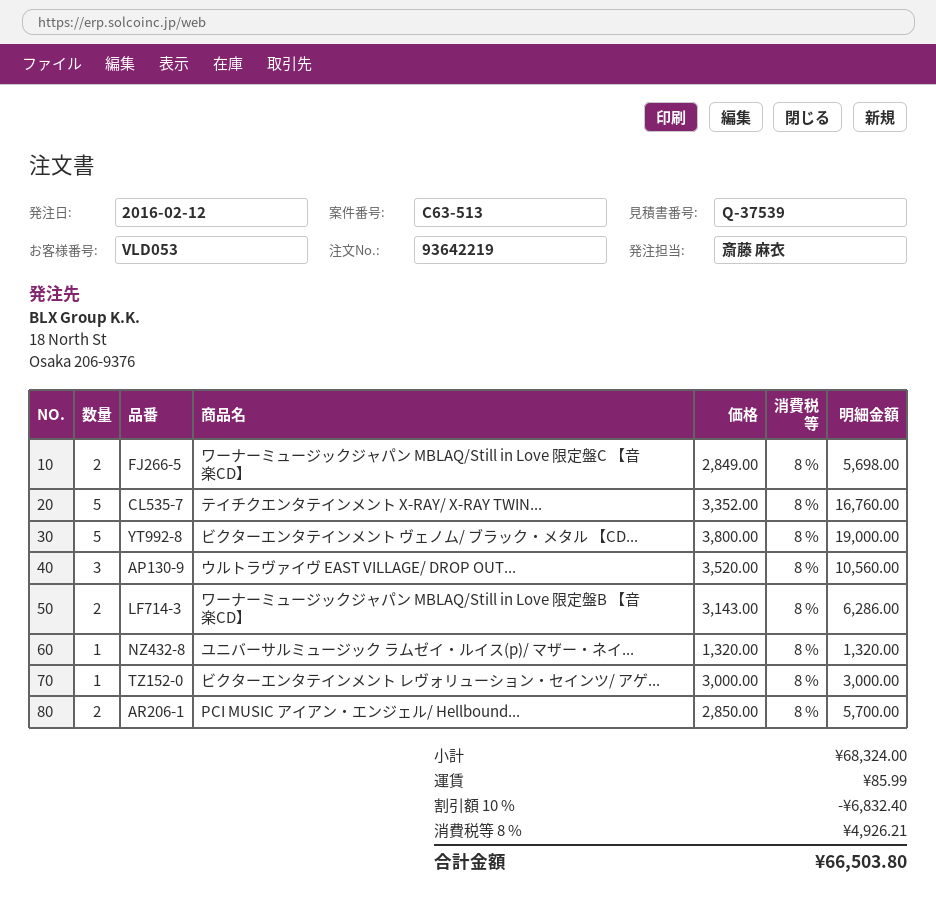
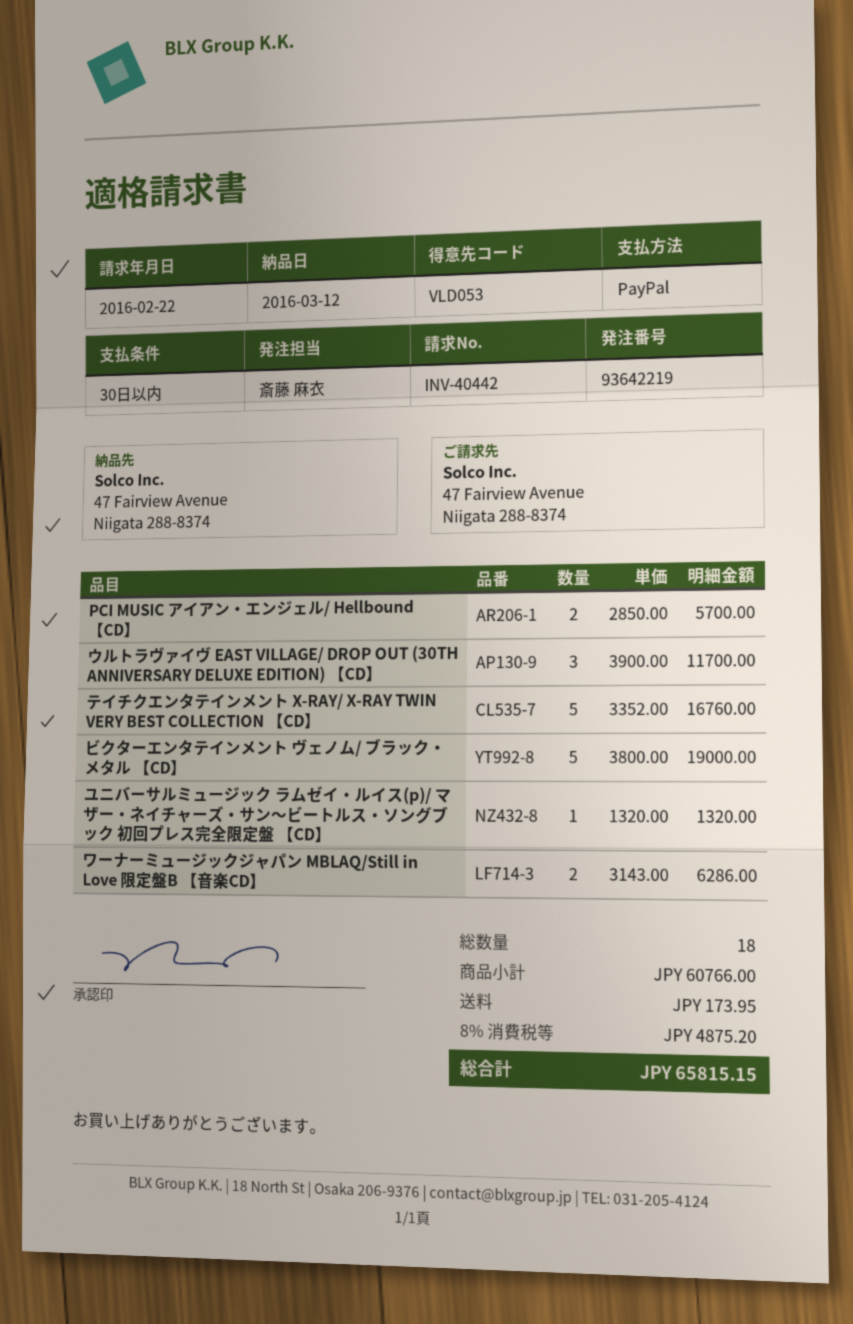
ワーナーミュージックジャパン MBLAQ/Still in Love 限定盤C 【音楽CD】: 2 x 2849.00 = 5698.00 -> none
ウルトラヴァイヴ EAST VILLAGE/ DROP OUT...: 3 x 3520.00 = 10560.00 -> 3 x 3900.00 = 11700.00
ビクターエンタテインメント レヴォリューション・セインツ/ アゲ...: 1 x 3000.00 = 3000.00 -> none
subtotal: 68324.00 -> 60766.00
discount: 10% = 6832.40 -> none
shipping: 85.99 -> 173.95
tax: 8% = 4926.21 -> 8% = 4875.20
total: 66503.80 -> 65815.15

